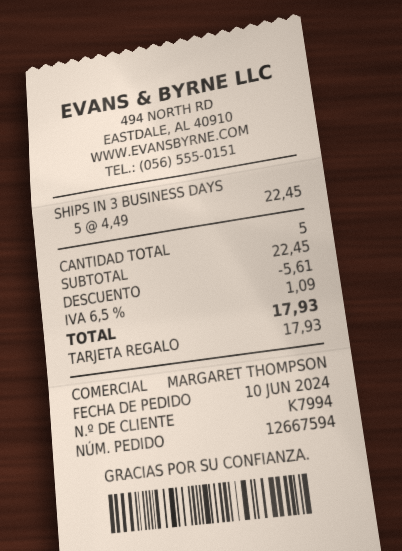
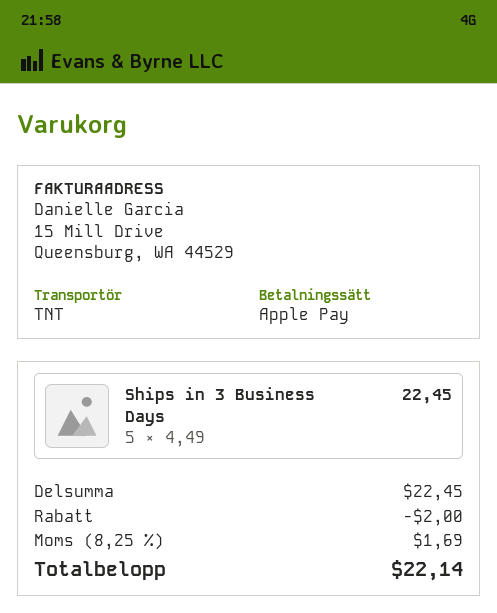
payment method: gift card -> Apple Pay
discount: 5.61 -> 2.00
tax: 6.5% = 1.09 -> 8.25% = 1.69
total: 17.93 -> 22.14

